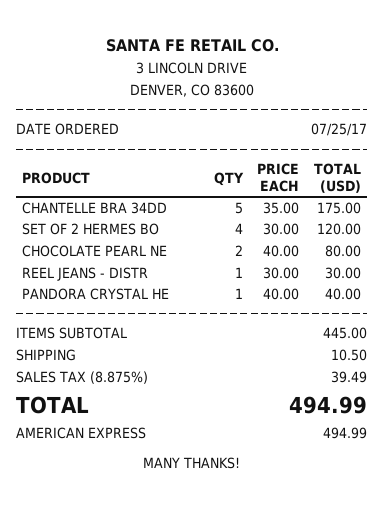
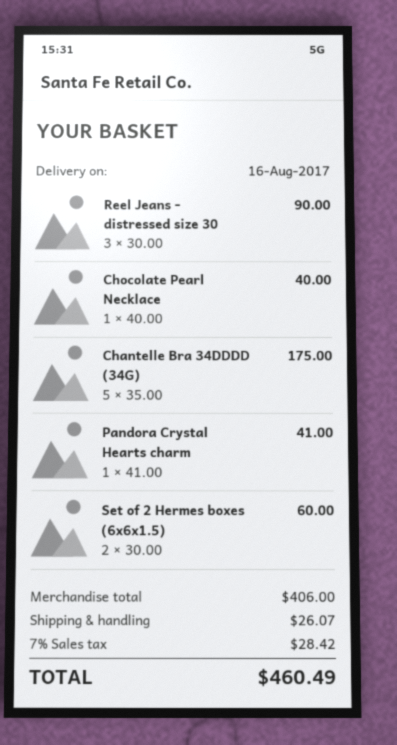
SET OF 2 HERMES BO: 4 x 30.00 = 120.00 -> 2 x 30.00 = 60.00
CHOCOLATE PEARL NE: 2 x 40.00 = 80.00 -> 1 x 40.00 = 40.00
REEL JEANS - DISTR: 1 x 30.00 = 30.00 -> 3 x 30.00 = 90.00
PANDORA CRYSTAL HE: 1 x 40.00 = 40.00 -> 1 x 41.00 = 41.00
subtotal: 445.00 -> 406.00
shipping: 10.50 -> 26.07
tax: 8.875% = 39.49 -> 7% = 28.42
total: 494.99 -> 460.49

